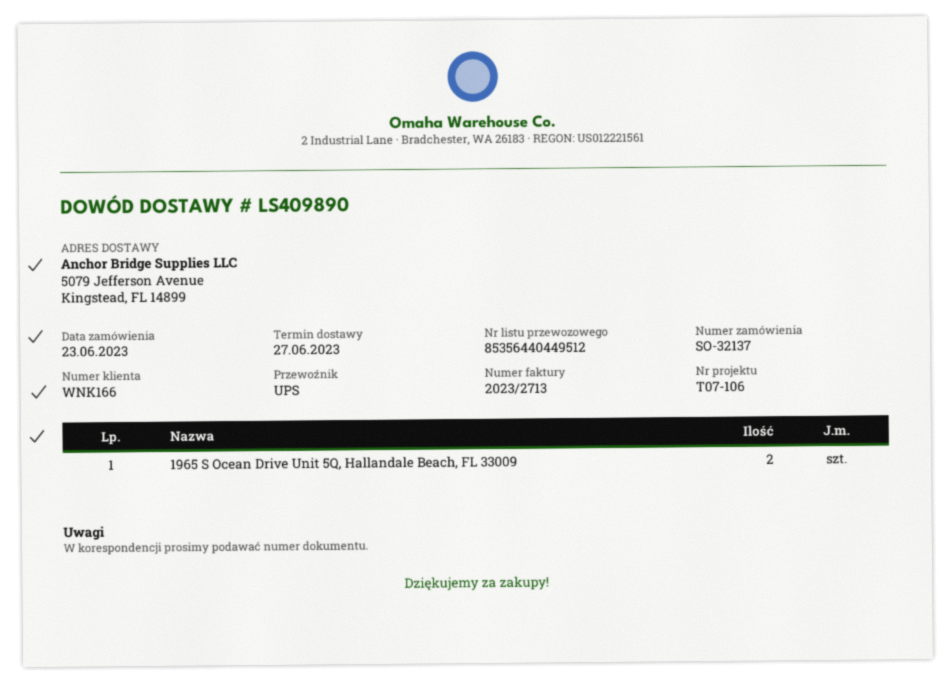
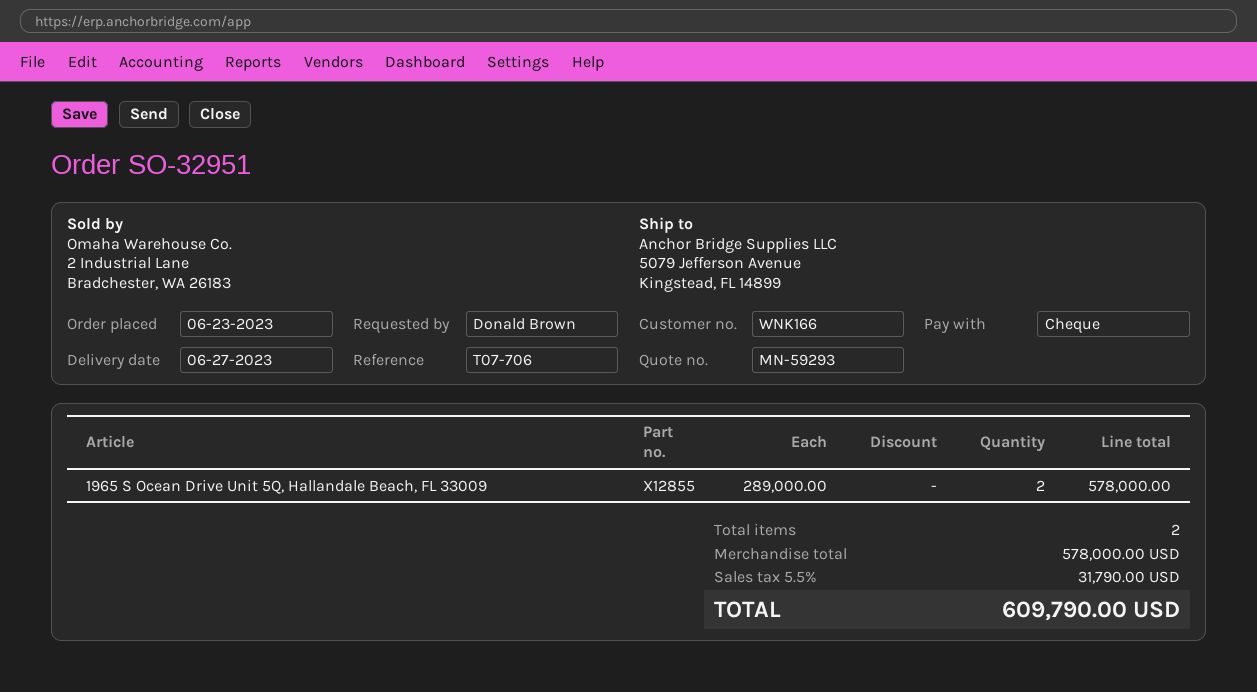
order number: SO-32137 -> SO-32951
reference: T07-106 -> T07-706

